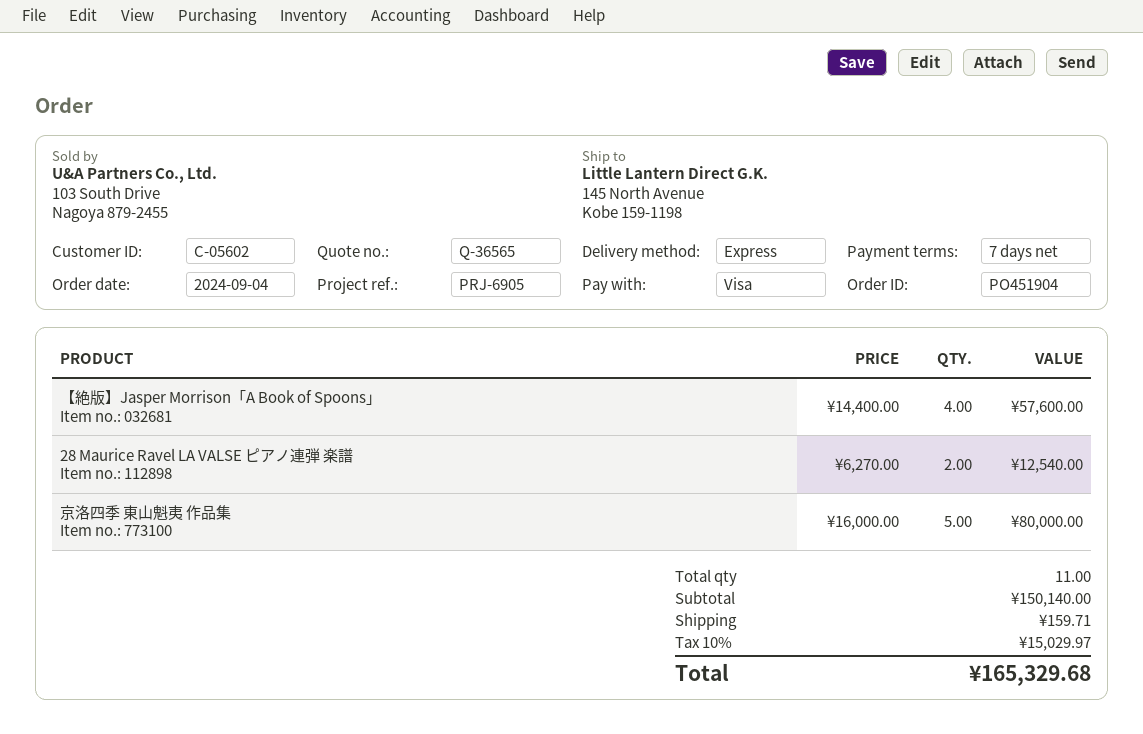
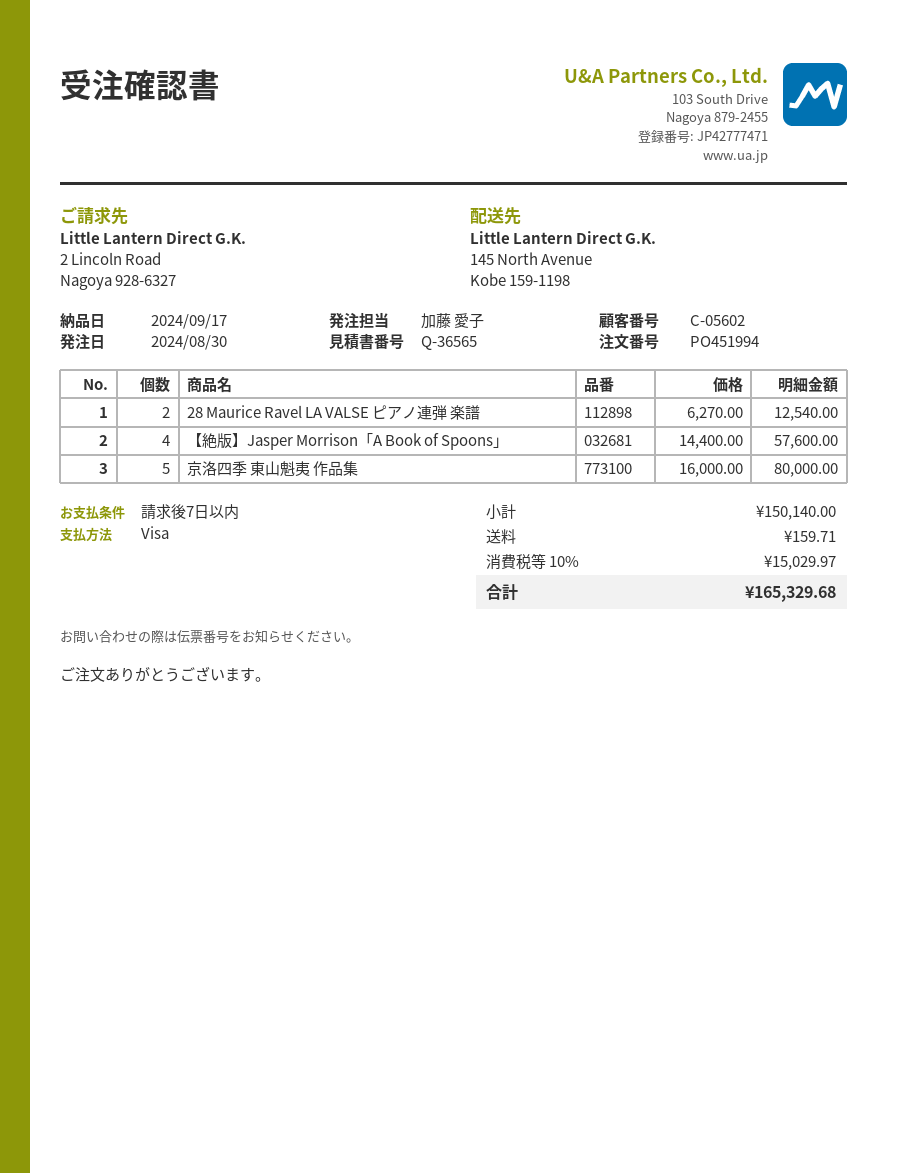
order number: PO451904 -> PO451994
order date: 2024-09-04 -> 2024-08-30

